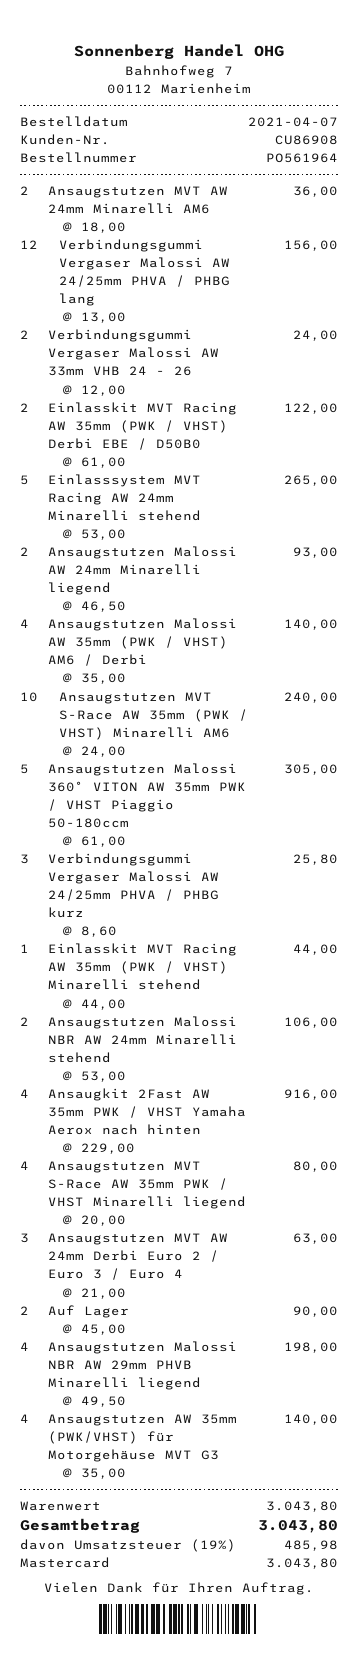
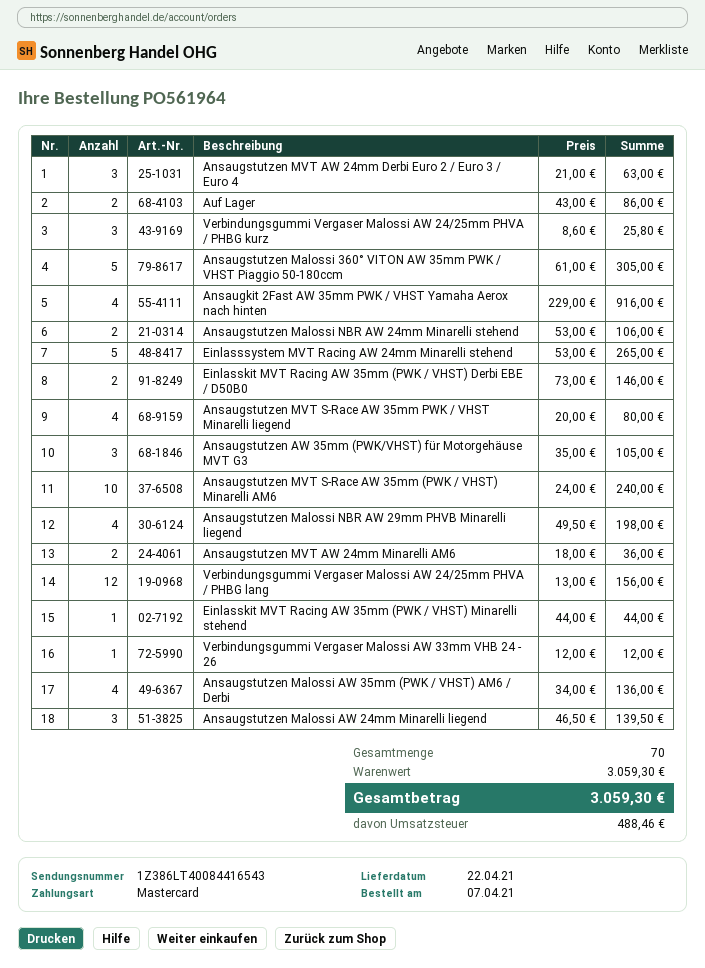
Verbindungsgummi Vergaser Malossi AW 33mm VHB 24 - 26: 2 x 12.00 = 24.00 -> 1 x 12.00 = 12.00
Einlasskit MVT Racing AW 35mm (PWK / VHST) Derbi EBE / D50B0: 2 x 61.00 = 122.00 -> 2 x 73.00 = 146.00
Ansaugstutzen Malossi AW 24mm Minarelli liegend: 2 x 46.50 = 93.00 -> 3 x 46.50 = 139.50
Ansaugstutzen Malossi AW 35mm (PWK / VHST) AM6 / Derbi: 4 x 35.00 = 140.00 -> 4 x 34.00 = 136.00
Auf Lager: 2 x 45.00 = 90.00 -> 2 x 43.00 = 86.00
Ansaugstutzen AW 35mm (PWK/VHST) für Motorgehäuse MVT G3: 4 x 35.00 = 140.00 -> 3 x 35.00 = 105.00
subtotal: 3043.80 -> 3059.30
tax: 485.98 -> 488.46
total: 3043.80 -> 3059.30

